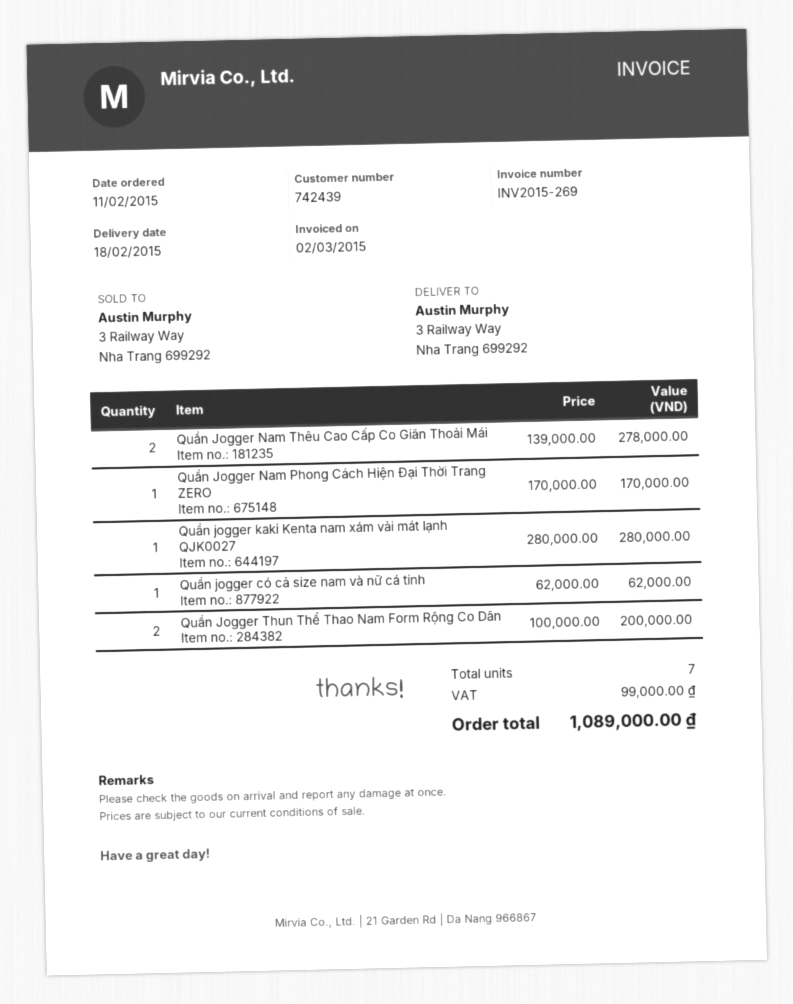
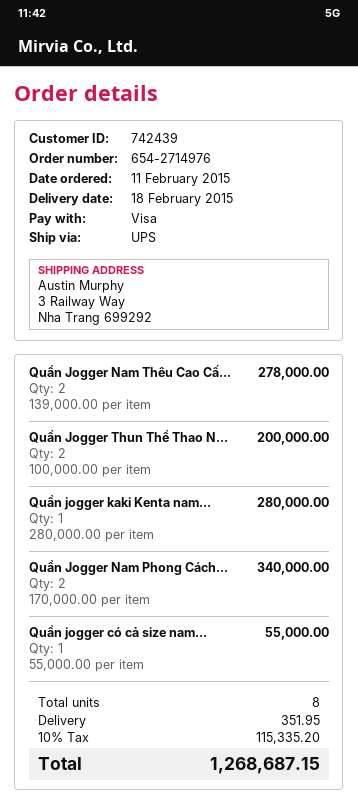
Quần Jogger Nam Phong Cách Hiện Đại Thời Trang ZERO: 1 x 170000.00 = 170000.00 -> 2 x 170000.00 = 340000.00
Quần jogger có cả size nam và nữ cá tinh: 1 x 62000.00 = 62000.00 -> 1 x 55000.00 = 55000.00
total quantity: 7 -> 8
shipping: none -> 351.95
tax: 99000.00 -> 115335.20
total: 1089000.00 -> 1268687.15

